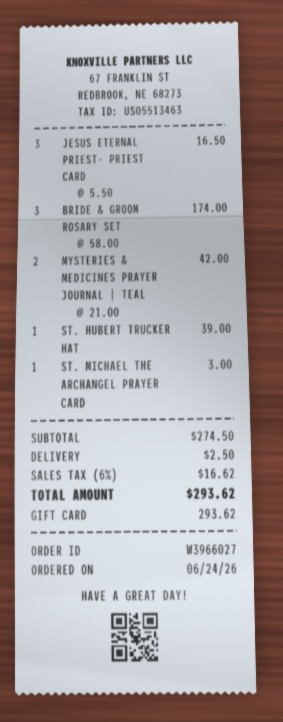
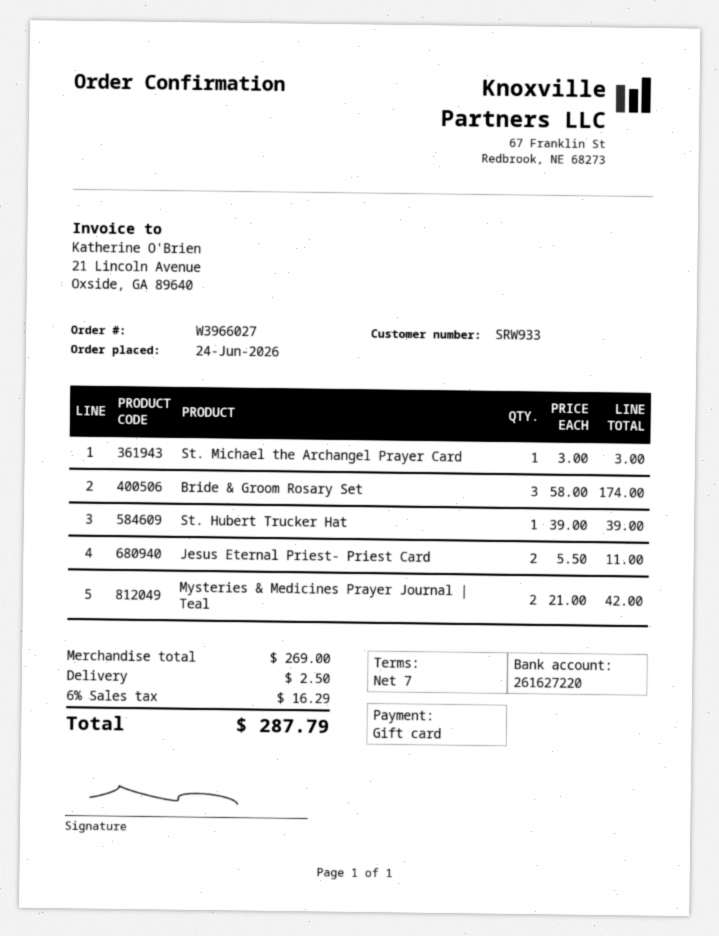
JESUS ETERNAL PRIEST- PRIEST CARD: 3 x 5.50 = 16.50 -> 2 x 5.50 = 11.00
subtotal: 274.50 -> 269.00
tax: 6% = 16.62 -> 6% = 16.29
total: 293.62 -> 287.79

